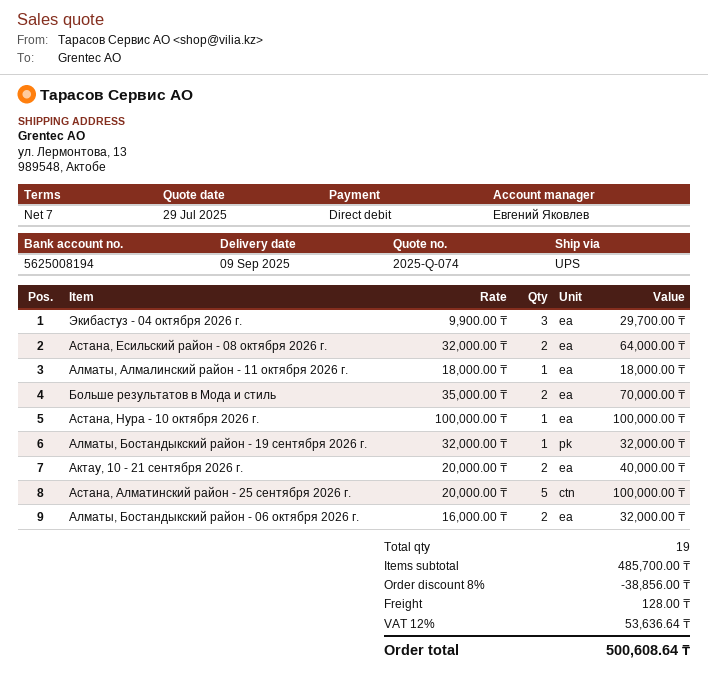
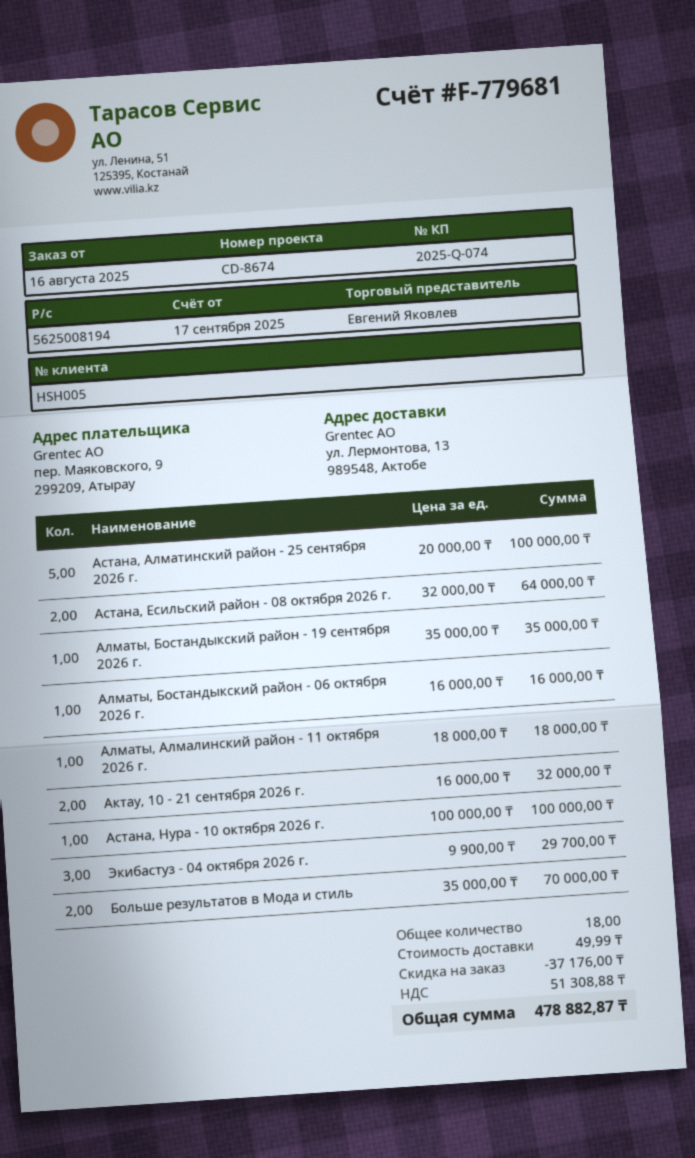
Алматы, Бостандыкский район - 19 сентября 2026 г.: 1 x 32000.00 = 32000.00 -> 1 x 35000.00 = 35000.00
Актау, 10 - 21 сентября 2026 г.: 2 x 20000.00 = 40000.00 -> 2 x 16000.00 = 32000.00
Алматы, Бостандыкский район - 06 октября 2026 г.: 2 x 16000.00 = 32000.00 -> 1 x 16000.00 = 16000.00
total quantity: 19 -> 18
discount: 38856.00 -> 37176.00
shipping: 128.00 -> 49.99
tax: 53636.64 -> 51308.88
total: 500608.64 -> 478882.87

